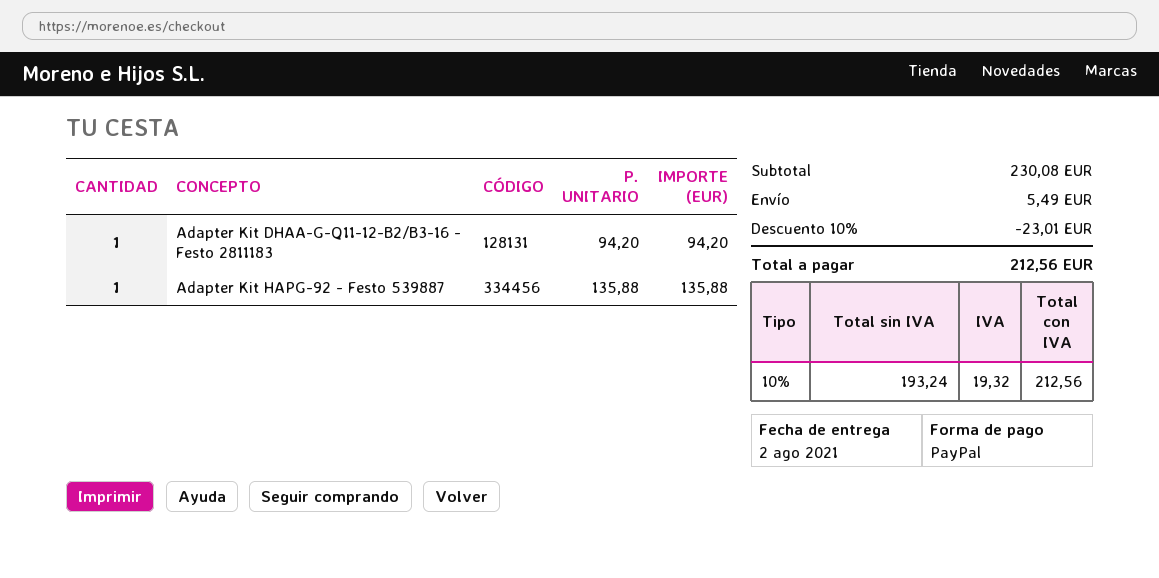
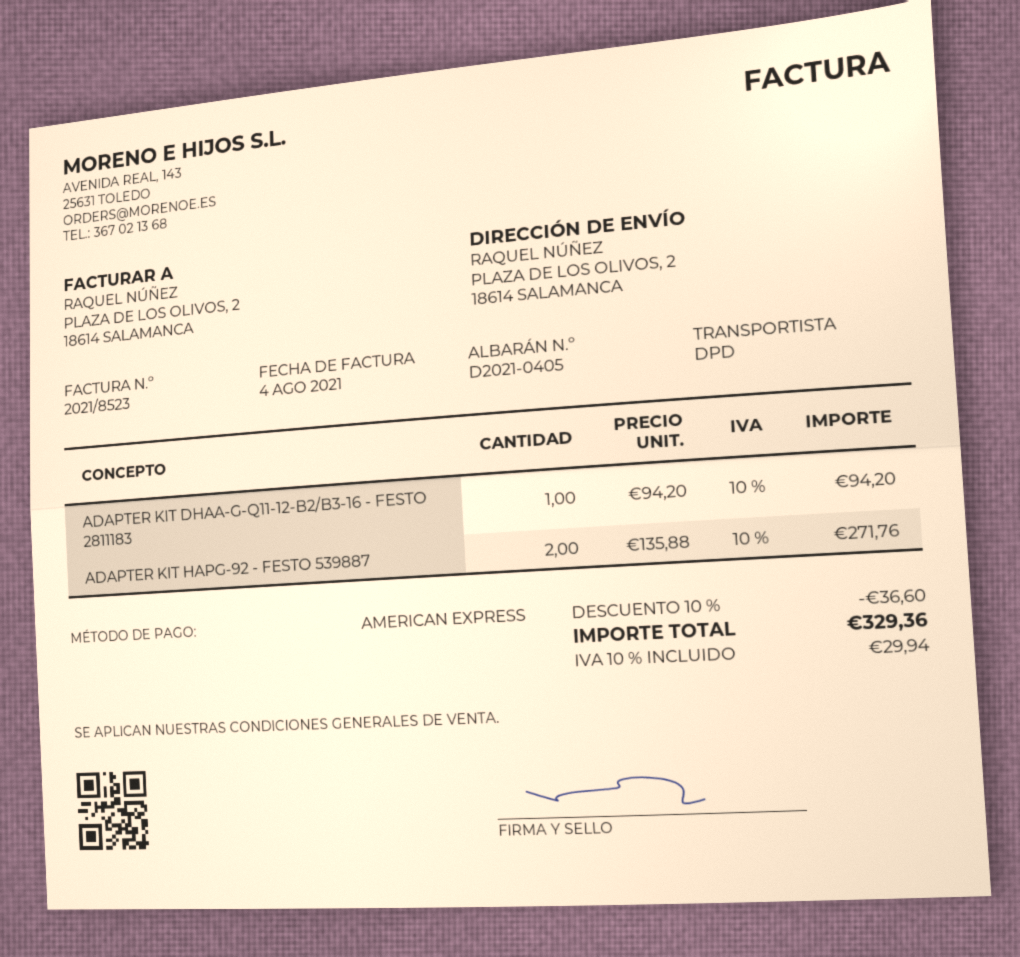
payment method: PayPal -> American Express
Adapter Kit HAPG-92 - Festo 539887: 1 x 135.88 = 135.88 -> 2 x 135.88 = 271.76
discount: 10% = 23.01 -> 10% = 36.60
shipping: 5.49 -> none
tax: 10% = 19.32 -> 10% = 29.94
total: 212.56 -> 329.36

